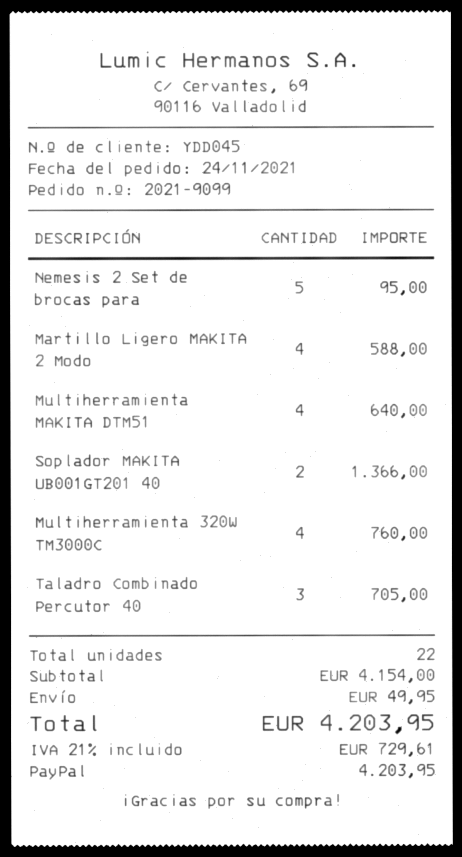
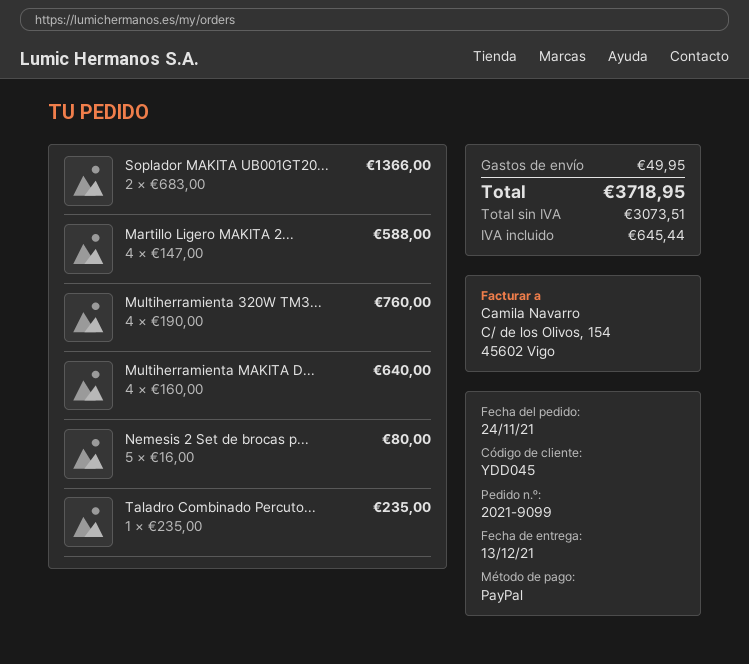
Nemesis 2 Set de brocas para: 5 for 95.00 -> 5 for 80.00
Taladro Combinado Percutor 40: 3 for 705.00 -> 1 for 235.00
tax: 729.61 -> 645.44
total: 4203.95 -> 3718.95

